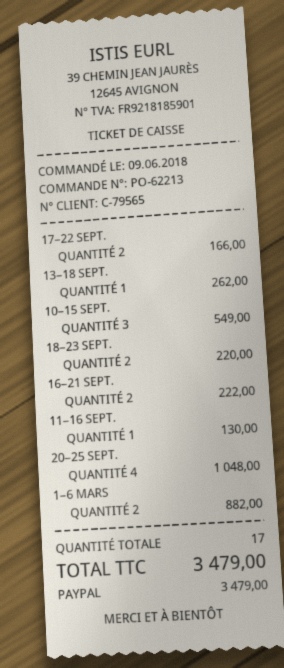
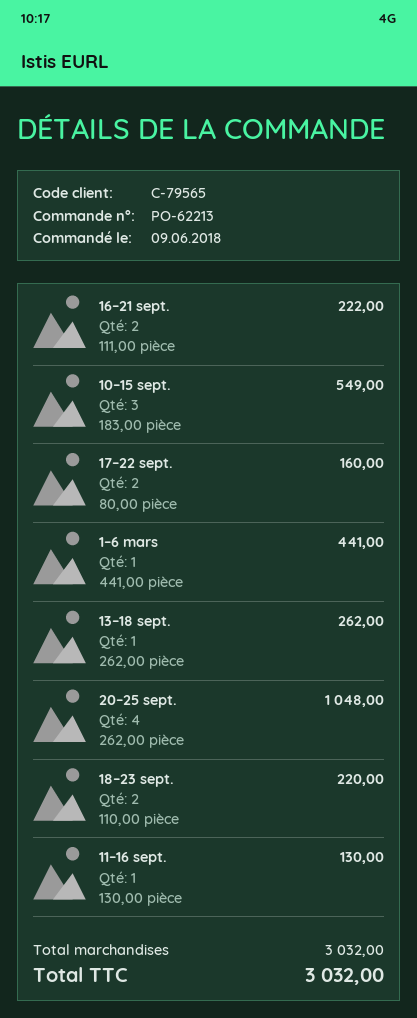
17–22 SEPT.: 2 for 166.00 -> 2 for 160.00
1–6 MARS: 2 for 882.00 -> 1 for 441.00
total: 3479.00 -> 3032.00

